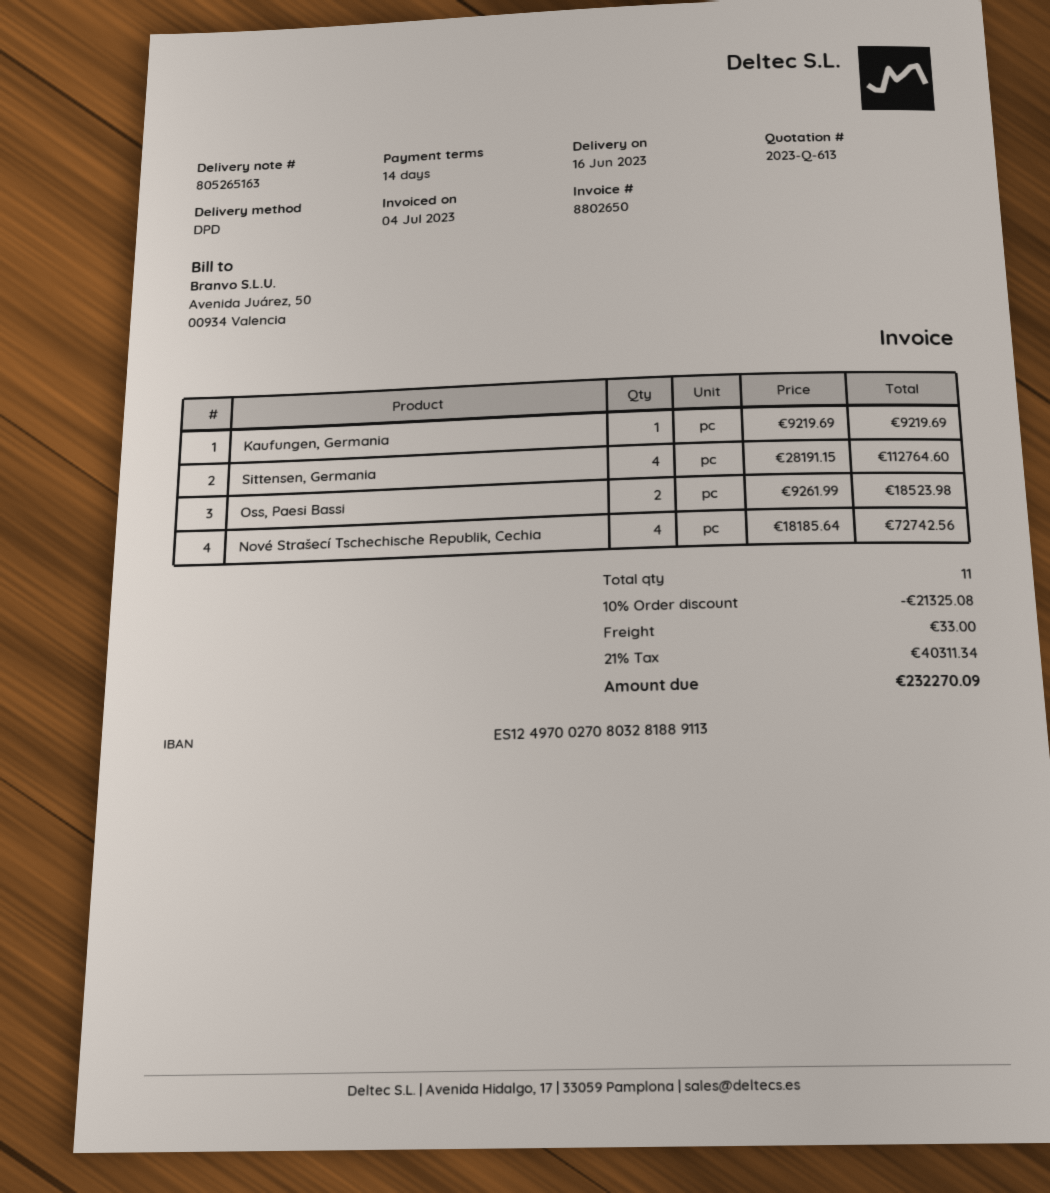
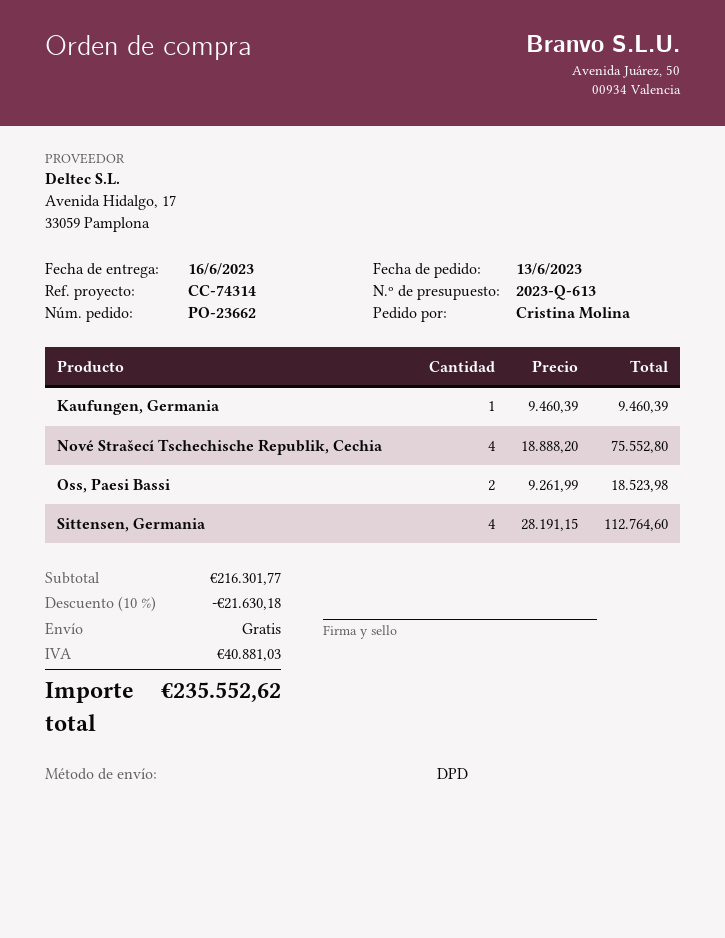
Kaufungen, Germania: 1 x 9219.69 = 9219.69 -> 1 x 9460.39 = 9460.39
Nové Strašecí Tschechische Republik, Cechia: 4 x 18185.64 = 72742.56 -> 4 x 18888.20 = 75552.80
discount: 10% = 21325.08 -> 10% = 21630.18
shipping: 33.00 -> 0.00
tax: 40311.34 -> 40881.03
total: 232270.09 -> 235552.62

